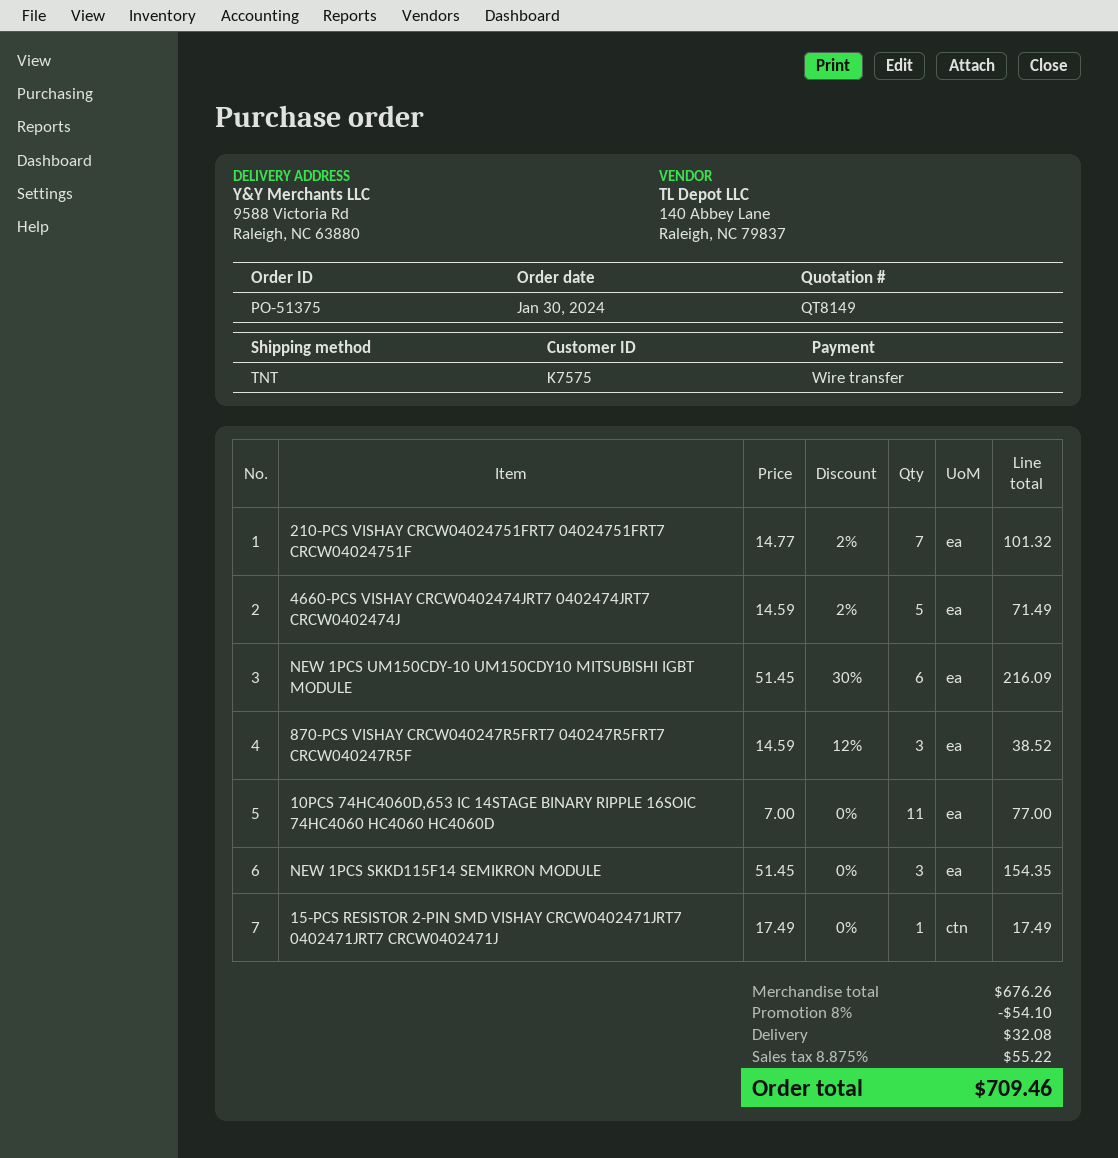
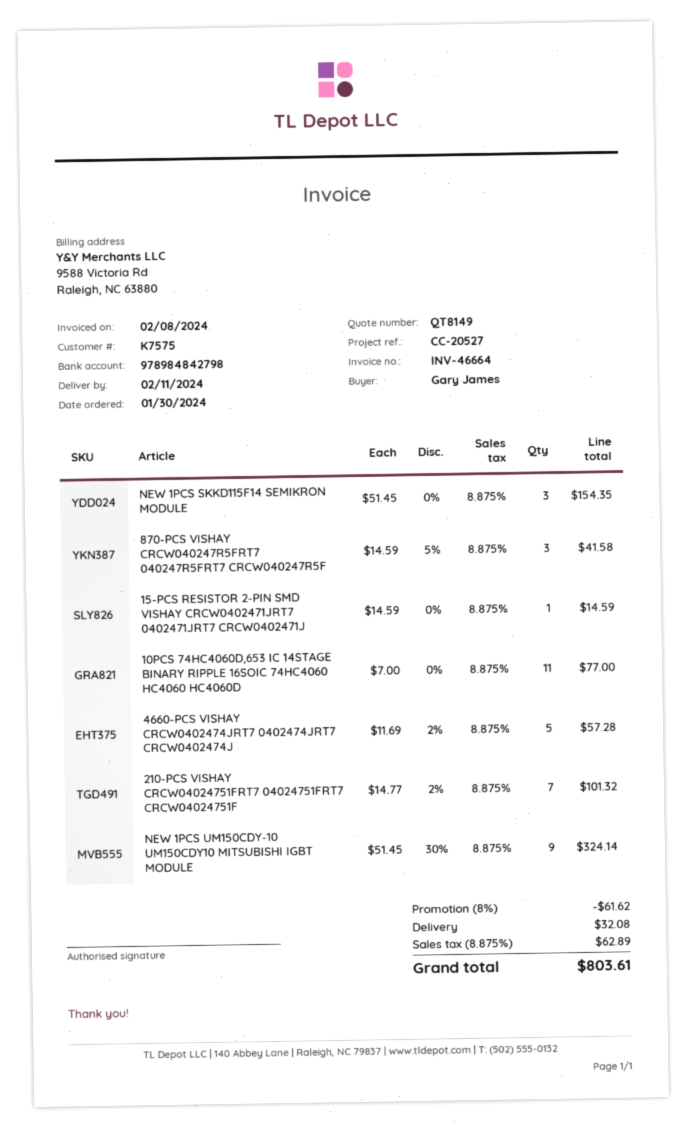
4660-PCS VISHAY CRCW0402474JRT7 0402474JRT7 CRCW0402474J: 5 x 14.59 - 2% = 71.49 -> 5 x 11.69 - 2% = 57.28
NEW 1PCS UM150CDY-10 UM150CDY10 MITSUBISHI IGBT MODULE: 6 x 51.45 - 30% = 216.09 -> 9 x 51.45 - 30% = 324.14
870-PCS VISHAY CRCW040247R5FRT7 040247R5FRT7 CRCW040247R5F: 3 x 14.59 - 12% = 38.52 -> 3 x 14.59 - 5% = 41.58
15-PCS RESISTOR 2-PIN SMD VISHAY CRCW0402471JRT7 0402471JRT7 CRCW0402471J: 1 x 17.49 = 17.49 -> 1 x 14.59 = 14.59
discount: 8% = 54.10 -> 8% = 61.62
tax: 8.875% = 55.22 -> 8.875% = 62.89
total: 709.46 -> 803.61

